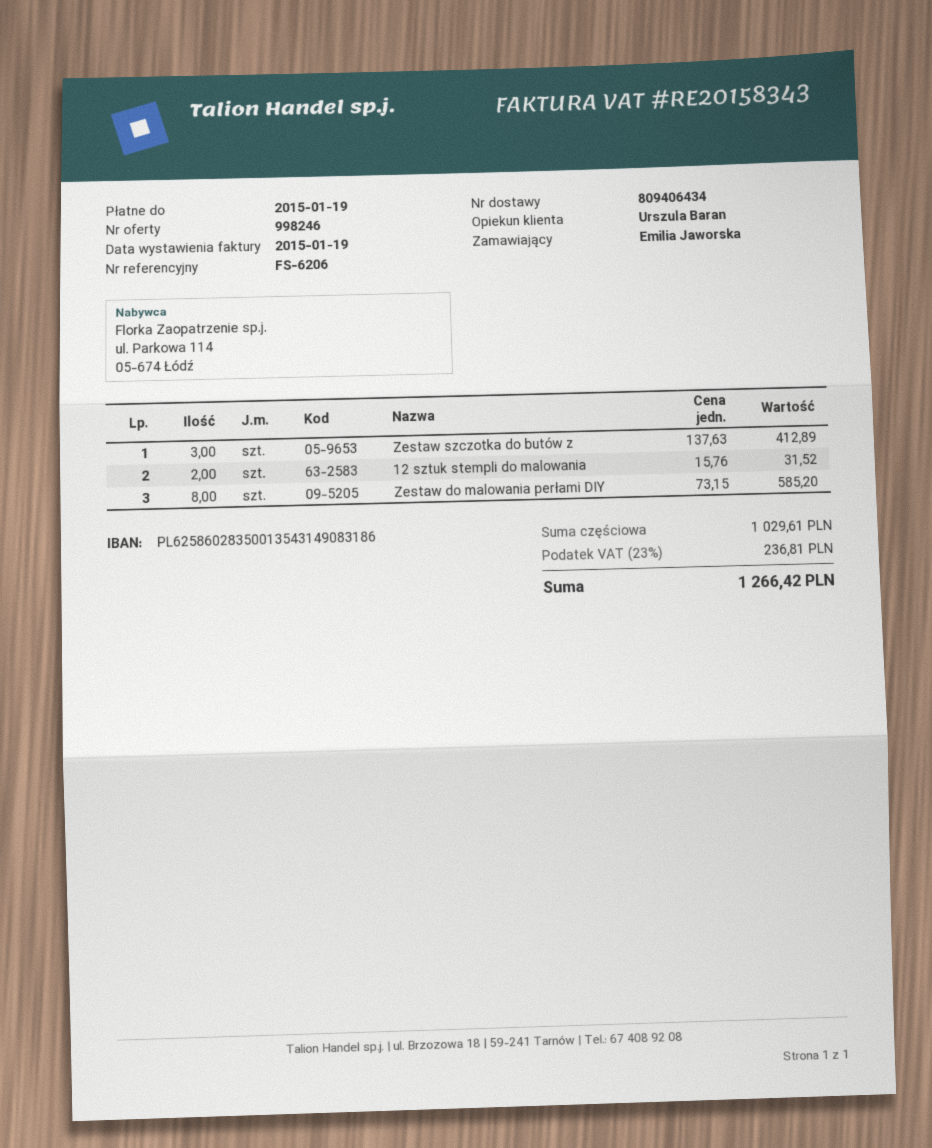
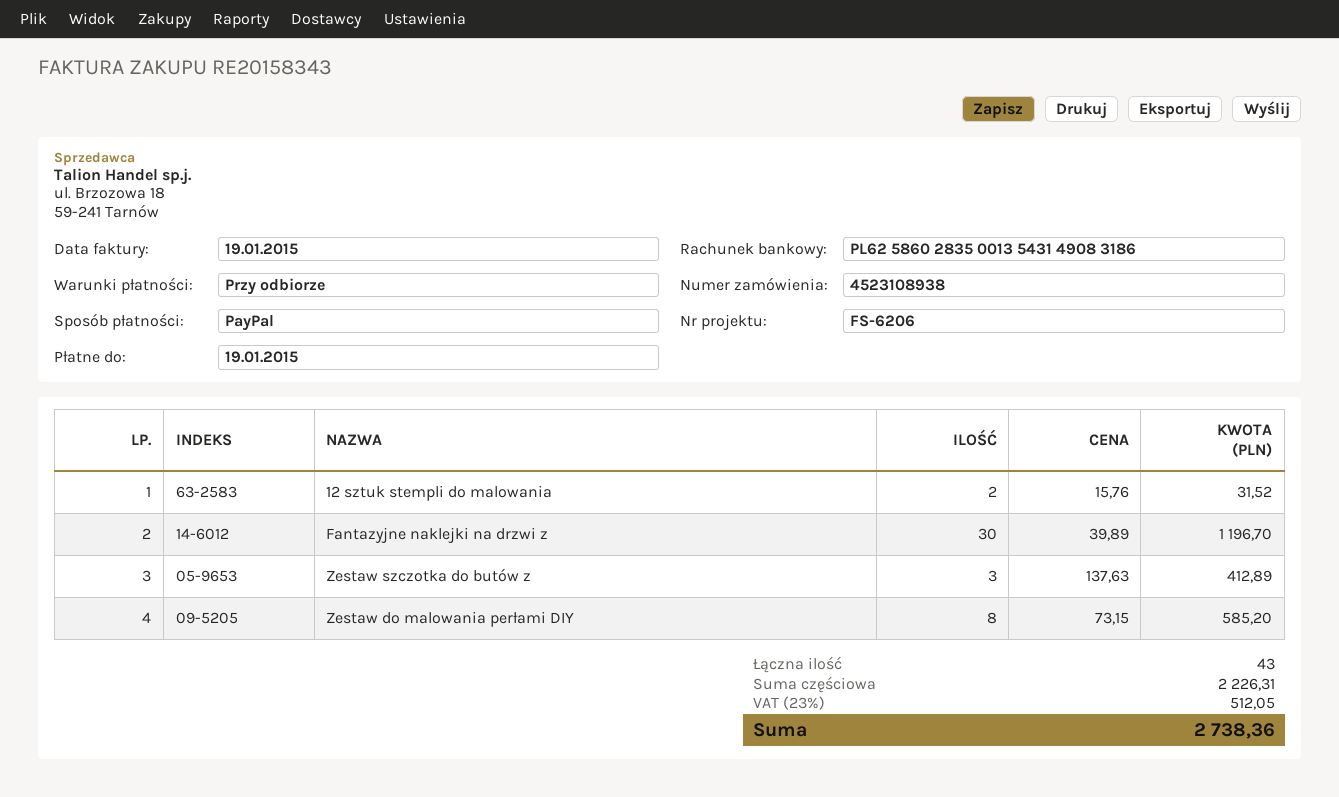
Fantazyjne naklejki na drzwi z: none -> 30 x 39.89 = 1196.70
subtotal: 1029.61 -> 2226.31
tax: 23% = 236.81 -> 23% = 512.05
total: 1266.42 -> 2738.36

